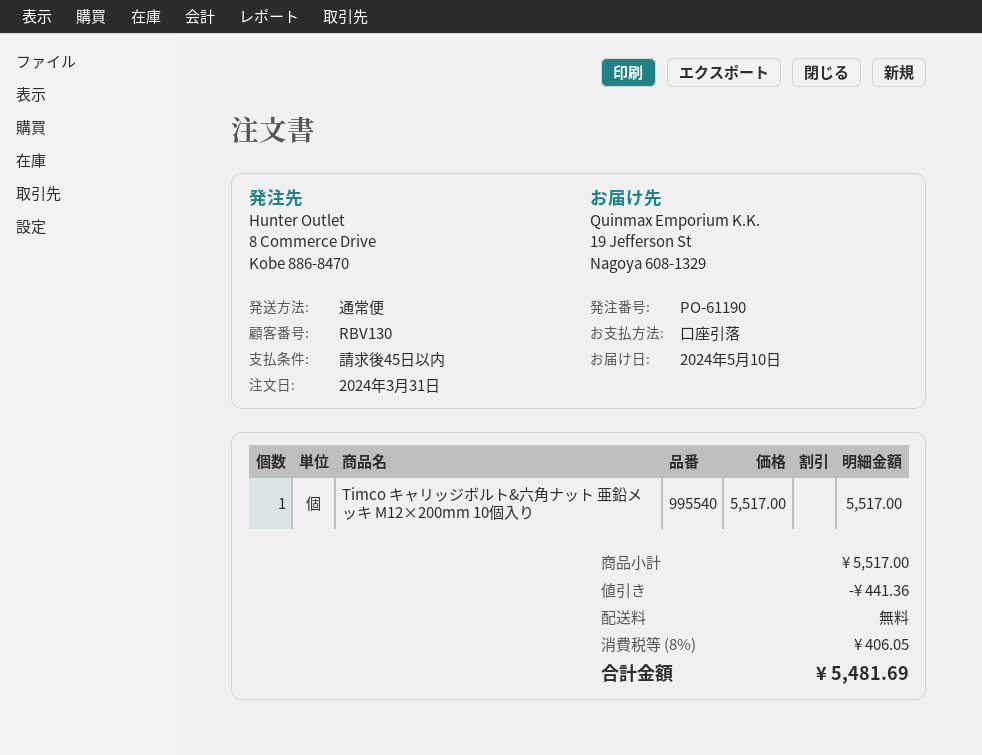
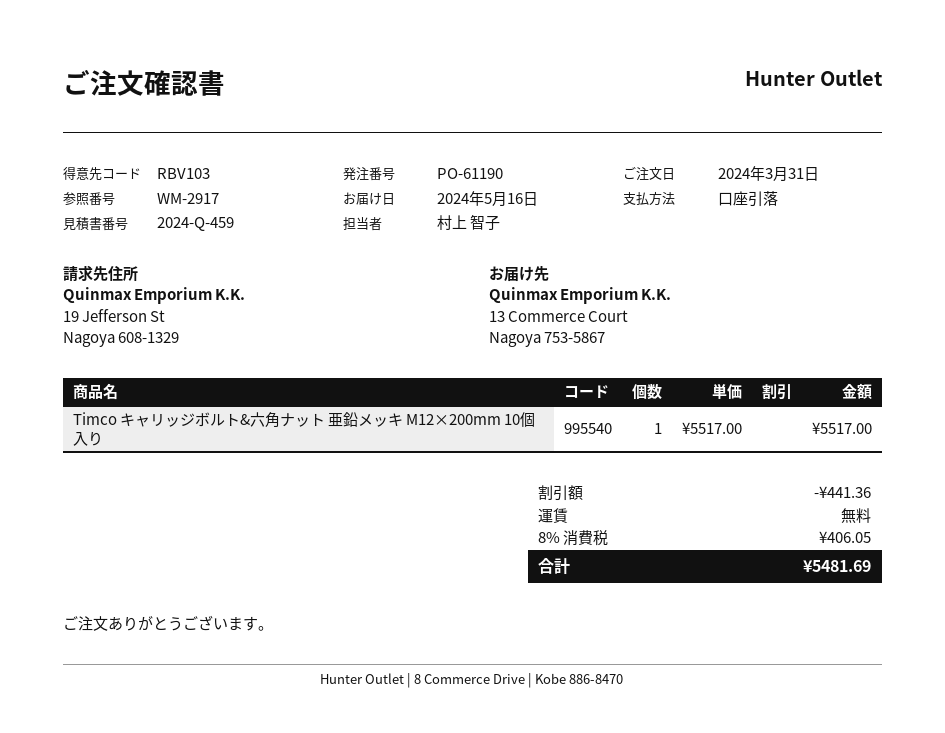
delivery date: 2024-05-10 -> 2024-05-16
customer number: RBV130 -> RBV103
ship to: 19 Jefferson St, Nagoya 608-1329 -> 13 Commerce Court, Nagoya 753-5867

